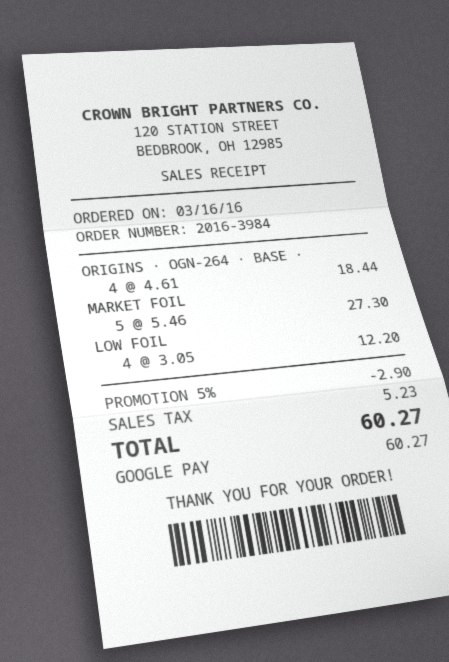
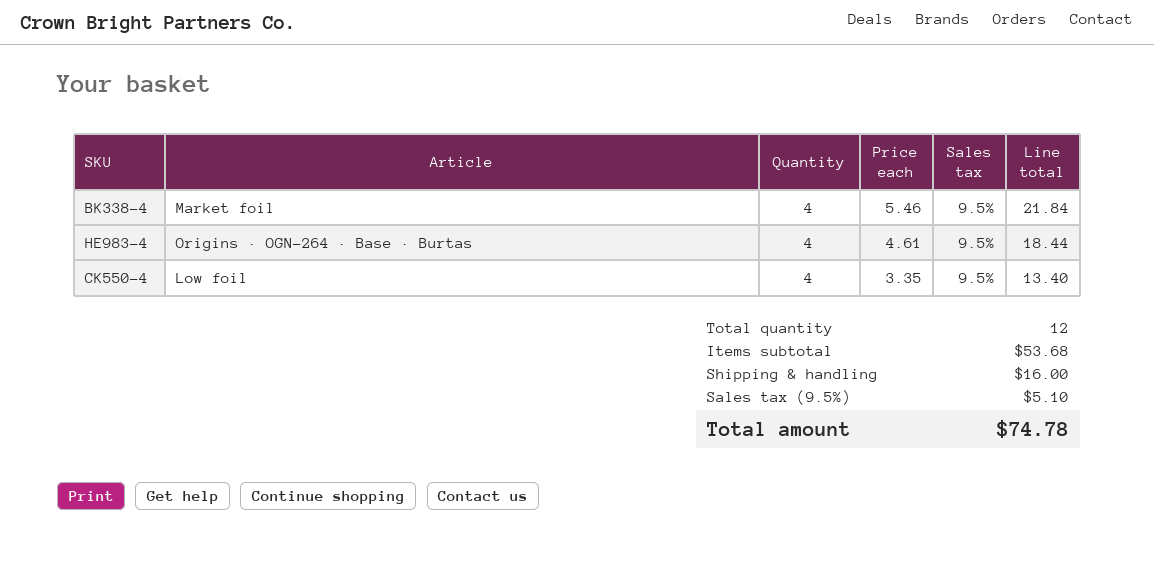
MARKET FOIL: 5 x 5.46 = 27.30 -> 4 x 5.46 = 21.84
LOW FOIL: 4 x 3.05 = 12.20 -> 4 x 3.35 = 13.40
discount: 5% = 2.90 -> none
shipping: none -> 16.00
tax: 5.23 -> 5.10
total: 60.27 -> 74.78

